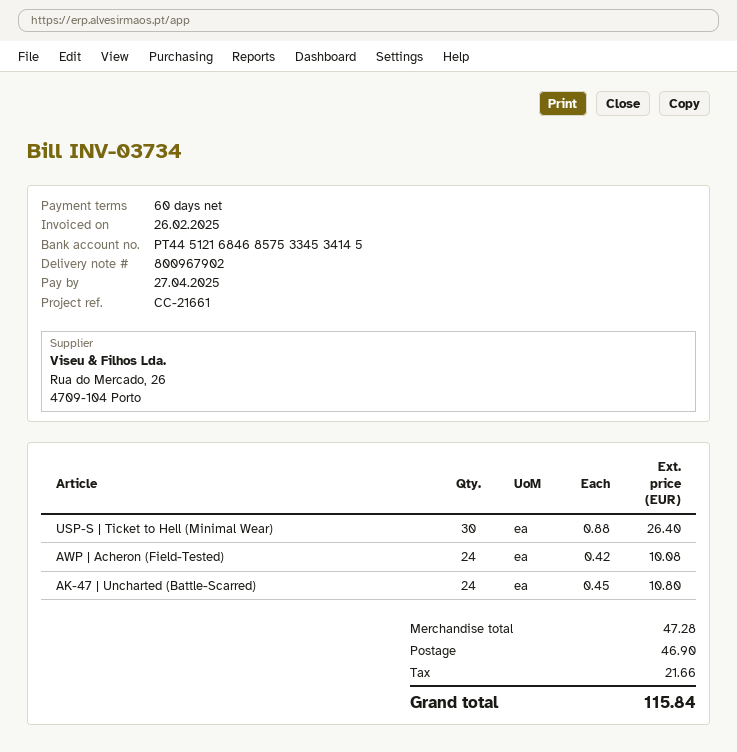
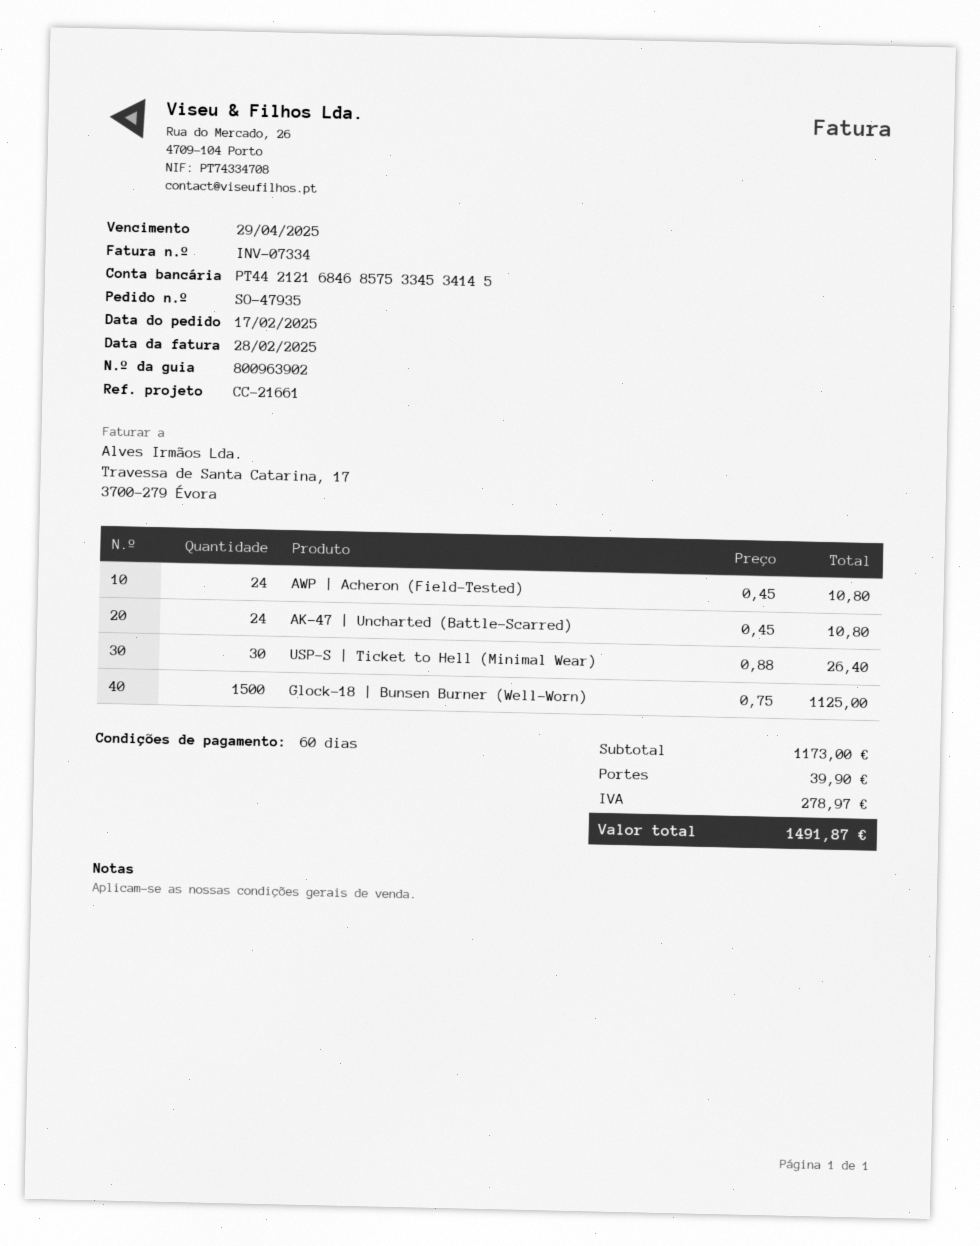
delivery note number: 800967902 -> 800963902
invoice number: INV-03734 -> INV-07334
invoice date: 2025-02-26 -> 2025-02-28
due date: 2025-04-27 -> 2025-04-29
bank account: PT44512168468575334534145 -> PT44212168468575334534145
AWP | Acheron (Field-Tested): 24 x 0.42 = 10.08 -> 24 x 0.45 = 10.80
Glock-18 | Bunsen Burner (Well-Worn): none -> 1500 x 0.75 = 1125.00
subtotal: 47.28 -> 1173.00
shipping: 46.90 -> 39.90
tax: 21.66 -> 278.97
total: 115.84 -> 1491.87

